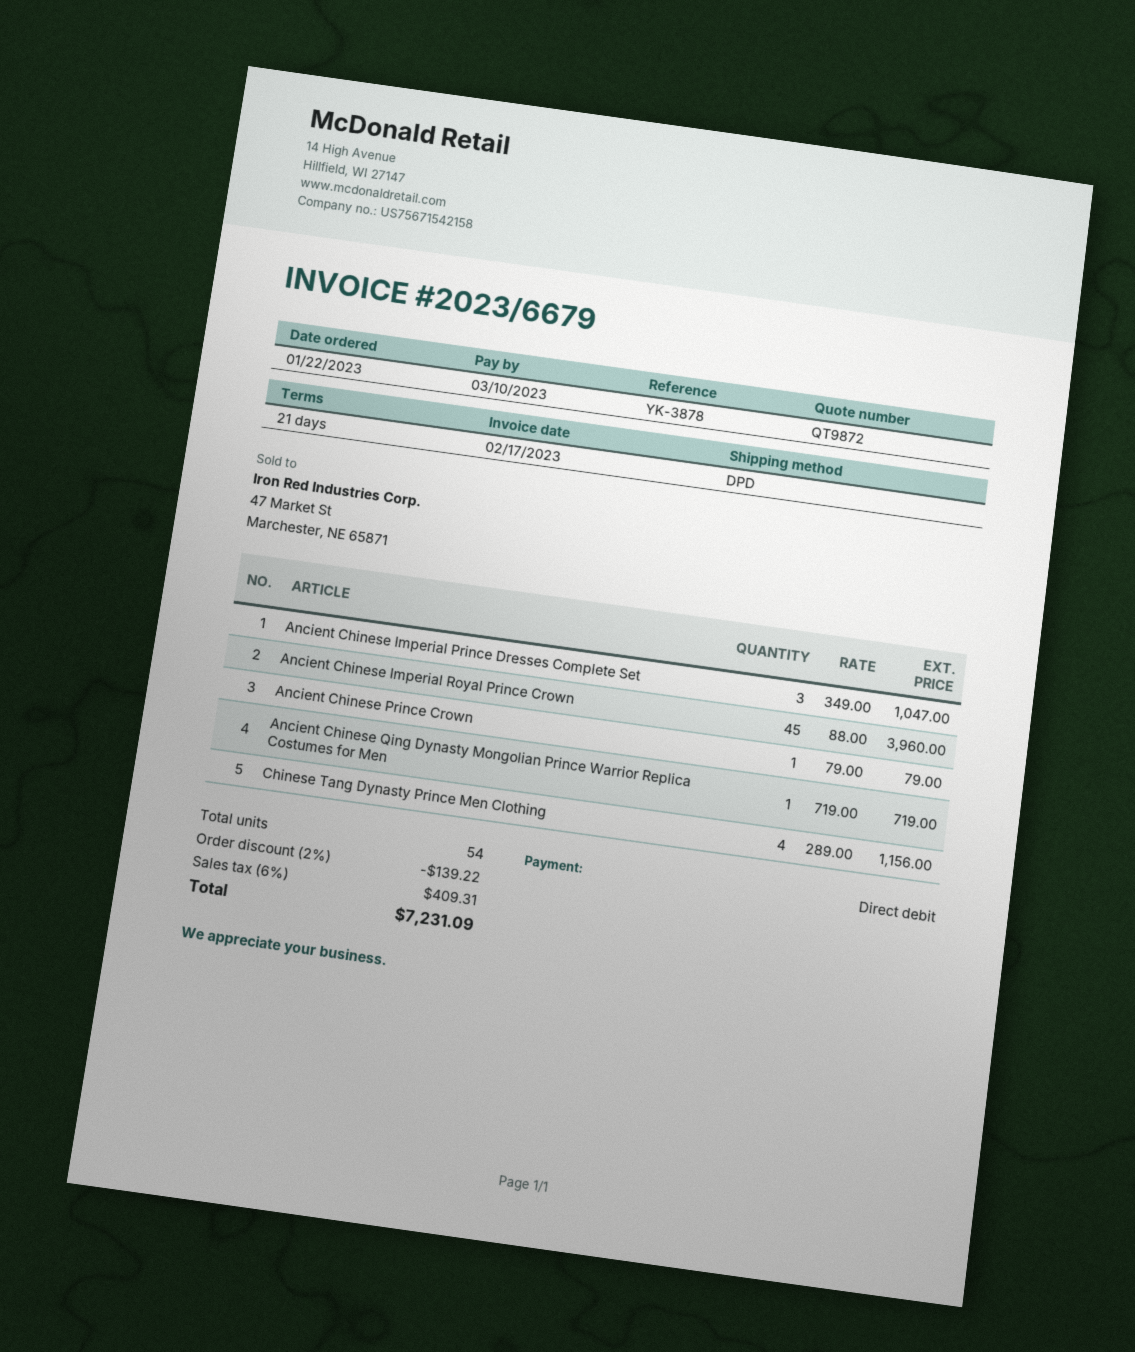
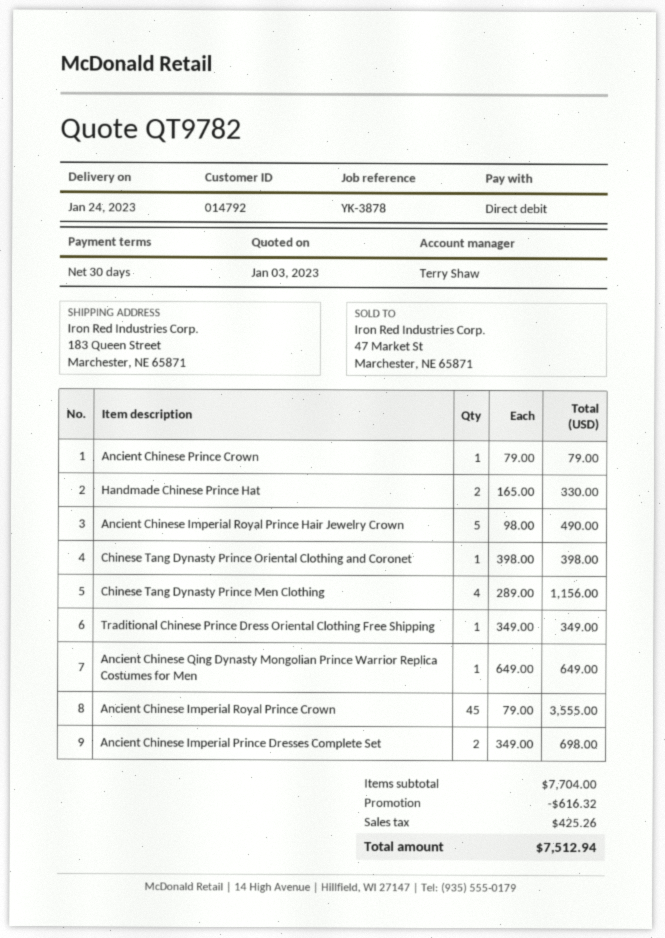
quote number: QT9872 -> QT9782
payment terms: 21 days -> 30 days
Ancient Chinese Imperial Prince Dresses Complete Set: 3 x 349.00 = 1047.00 -> 2 x 349.00 = 698.00
Ancient Chinese Imperial Royal Prince Crown: 45 x 88.00 = 3960.00 -> 45 x 79.00 = 3555.00
Ancient Chinese Qing Dynasty Mongolian Prince Warrior Replica Costumes for Men: 1 x 719.00 = 719.00 -> 1 x 649.00 = 649.00
Handmade Chinese Prince Hat: none -> 2 x 165.00 = 330.00
Ancient Chinese Imperial Royal Prince Hair Jewelry Crown: none -> 5 x 98.00 = 490.00
Chinese Tang Dynasty Prince Oriental Clothing and Coronet: none -> 1 x 398.00 = 398.00
Traditional Chinese Prince Dress Oriental Clothing Free Shipping: none -> 1 x 349.00 = 349.00
discount: 139.22 -> 616.32
tax: 409.31 -> 425.26
total: 7231.09 -> 7512.94

